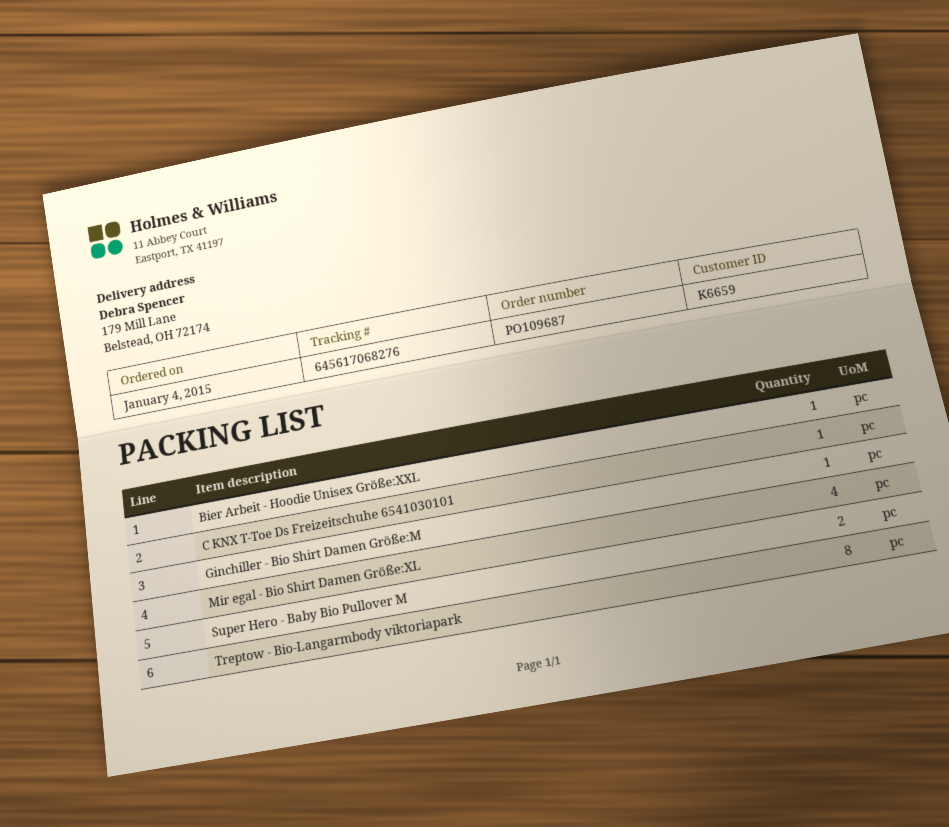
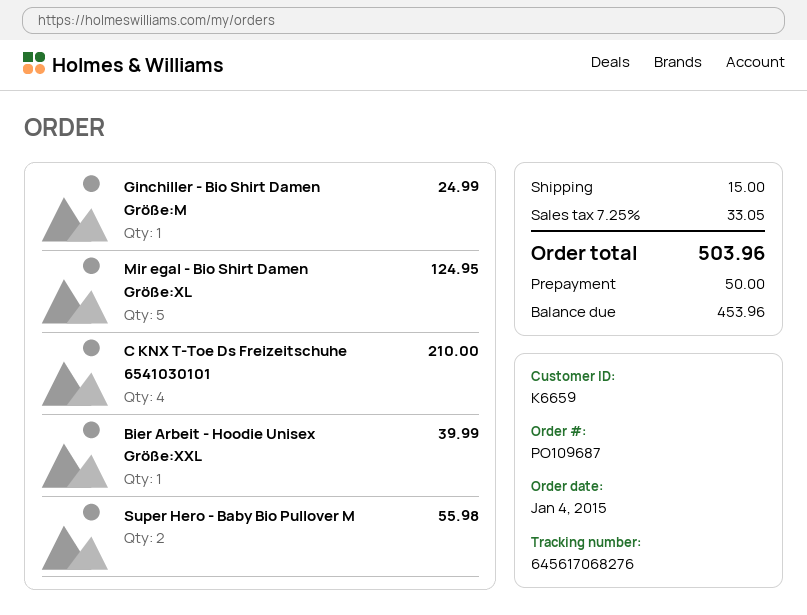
C KNX T-Toe Ds Freizeitschuhe 6541030101: 1 -> 4
Mir egal - Bio Shirt Damen Größe:XL: 4 -> 5
Treptow - Bio-Langarmbody viktoriapark: 8 -> none

